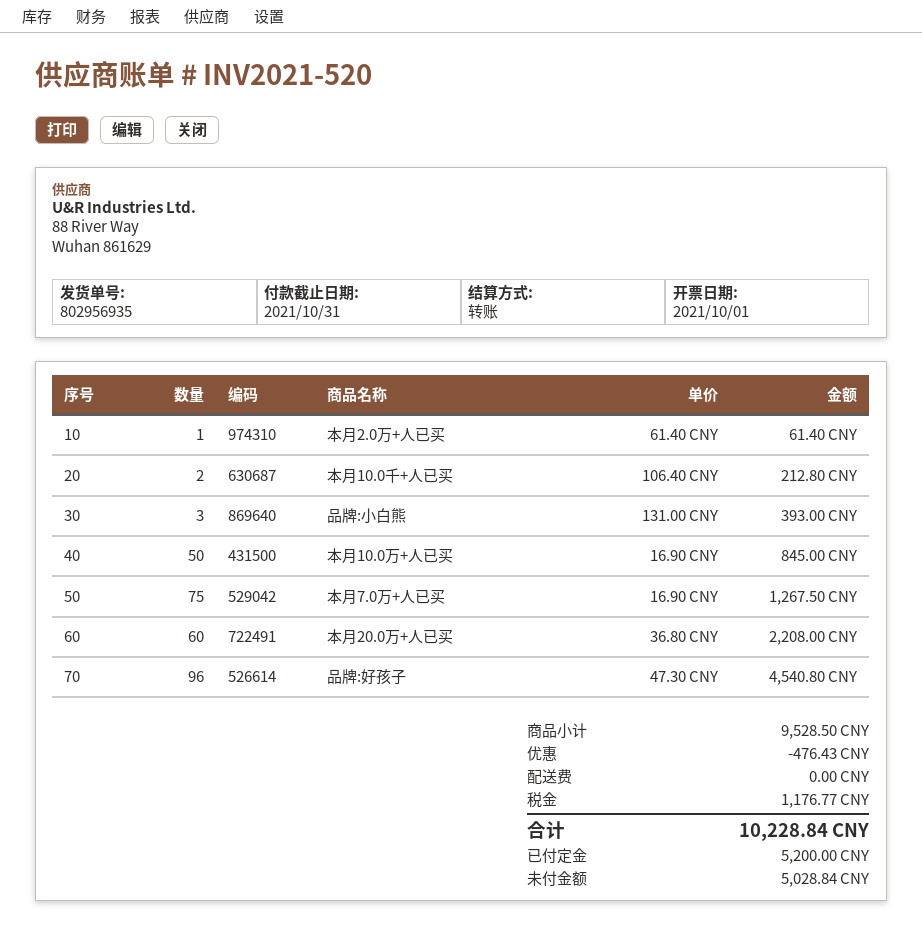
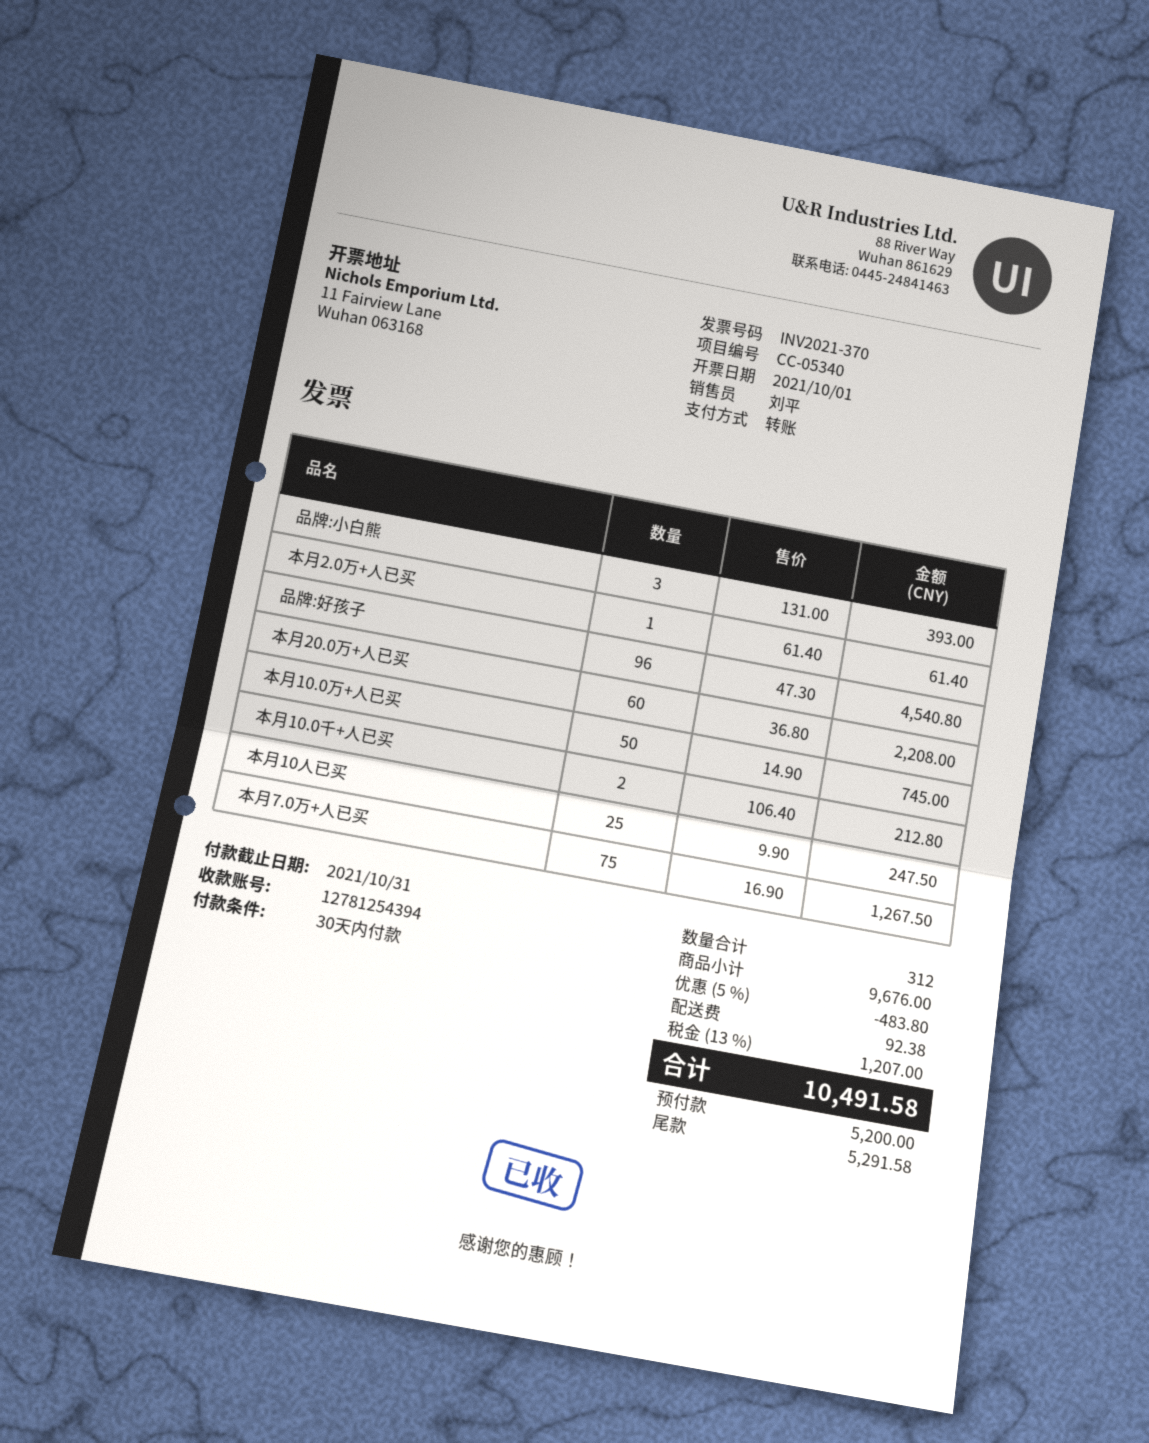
invoice number: INV2021-520 -> INV2021-370
本月10.0万+人已买: 50 x 16.90 = 845.00 -> 50 x 14.90 = 745.00
本月10人已买: none -> 25 x 9.90 = 247.50
subtotal: 9528.50 -> 9676.00
discount: 476.43 -> 483.80
shipping: 0.00 -> 92.38
tax: 1176.77 -> 1207.00
total: 10228.84 -> 10491.58
balance: 5028.84 -> 5291.58

